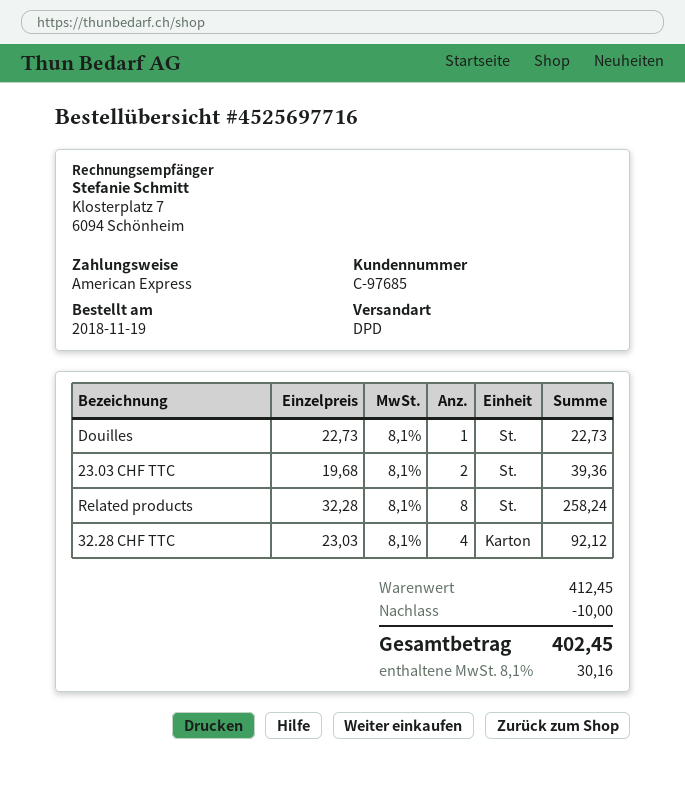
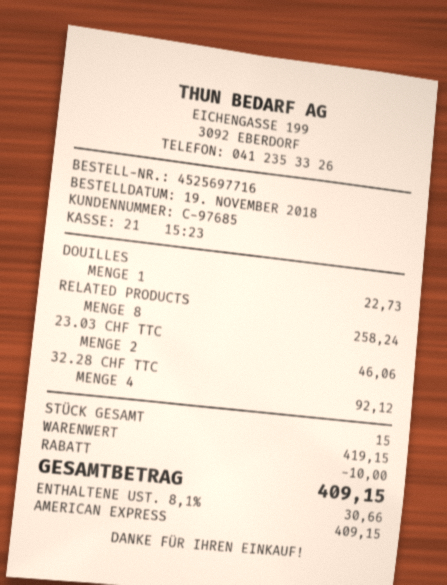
23.03 CHF TTC: 2 for 39.36 -> 2 for 46.06
subtotal: 412.45 -> 419.15
tax: 8.1% = 30.16 -> 8.1% = 30.66
total: 402.45 -> 409.15

